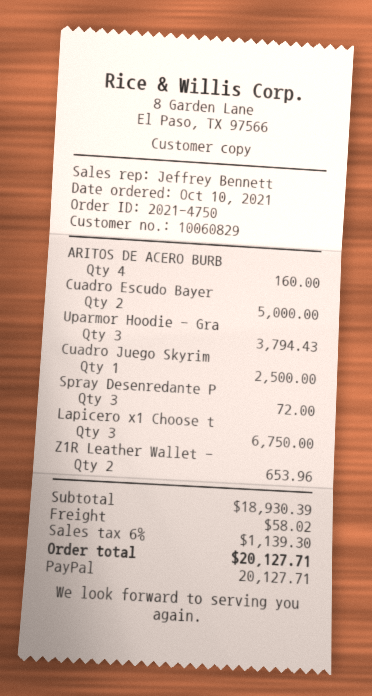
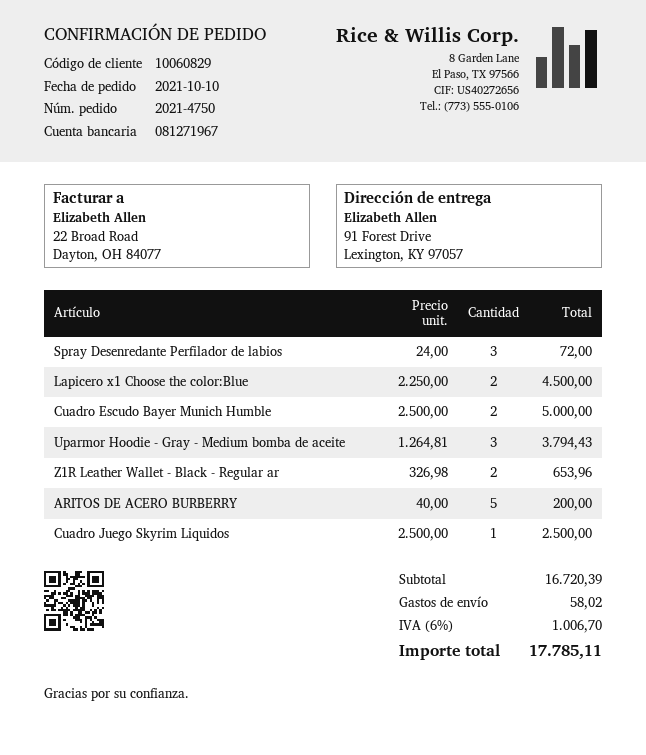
ARITOS DE ACERO BURB: 4 for 160.00 -> 5 for 200.00
Lapicero x1 Choose t: 3 for 6750.00 -> 2 for 4500.00
subtotal: 18930.39 -> 16720.39
tax: 6% = 1139.30 -> 6% = 1006.70
total: 20127.71 -> 17785.11

